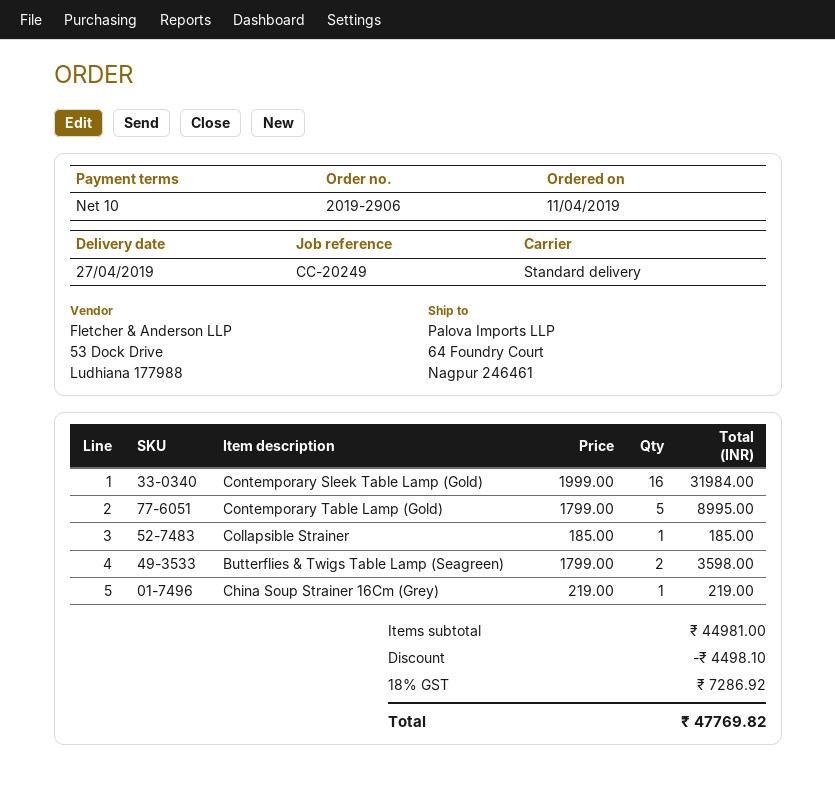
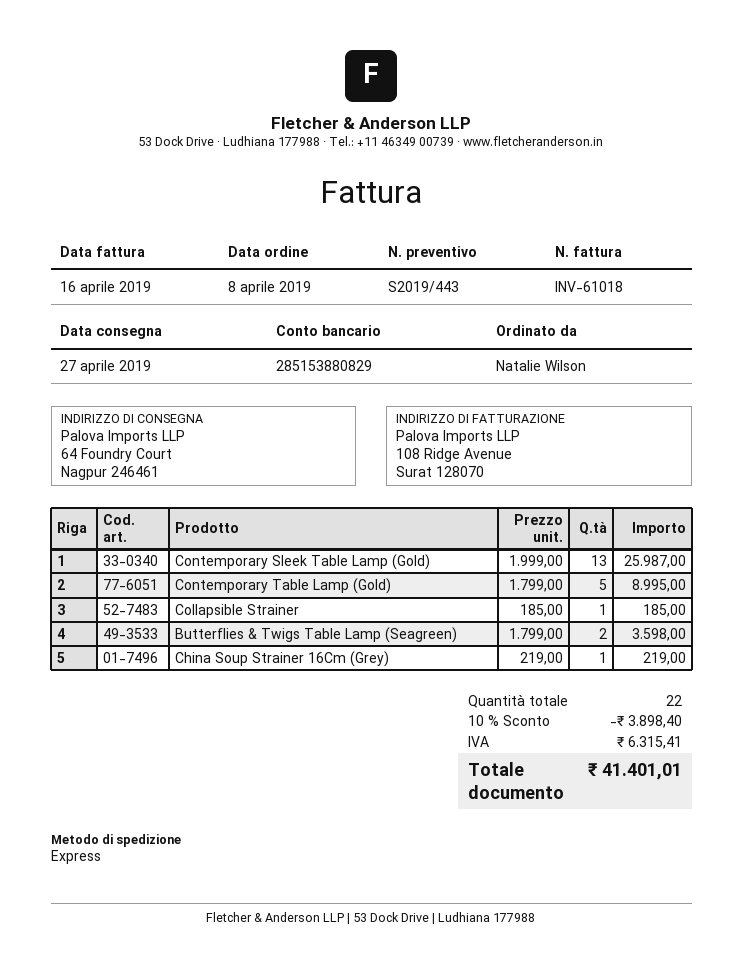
order date: 2019-04-11 -> 2019-04-08
shipping method: standard -> express
Contemporary Sleek Table Lamp (Gold): 16 x 1999.00 = 31984.00 -> 13 x 1999.00 = 25987.00
discount: 4498.10 -> 3898.40
tax: 7286.92 -> 6315.41
total: 47769.82 -> 41401.01

